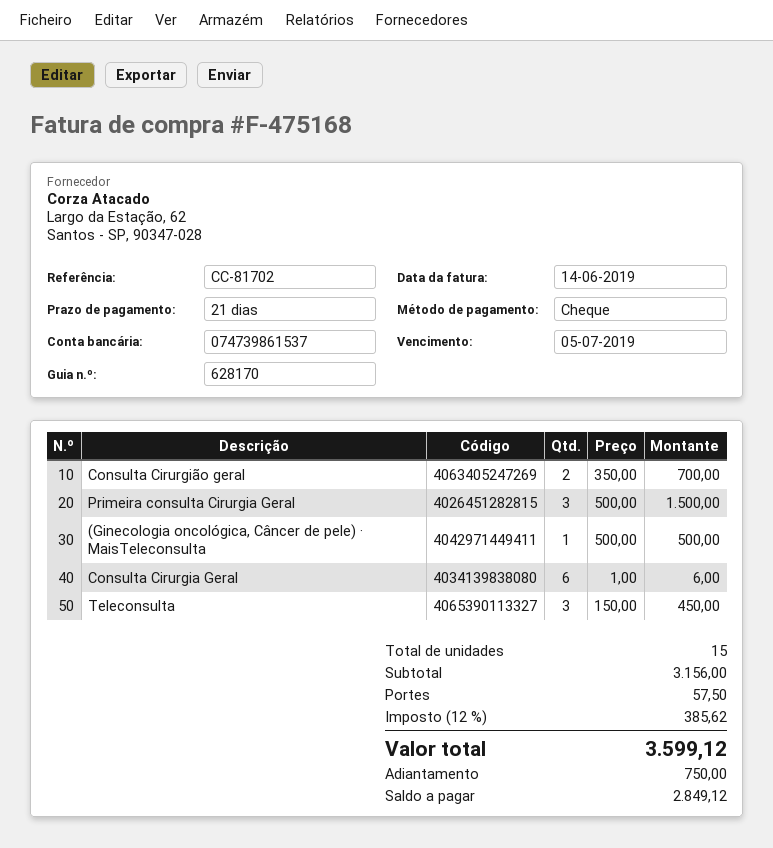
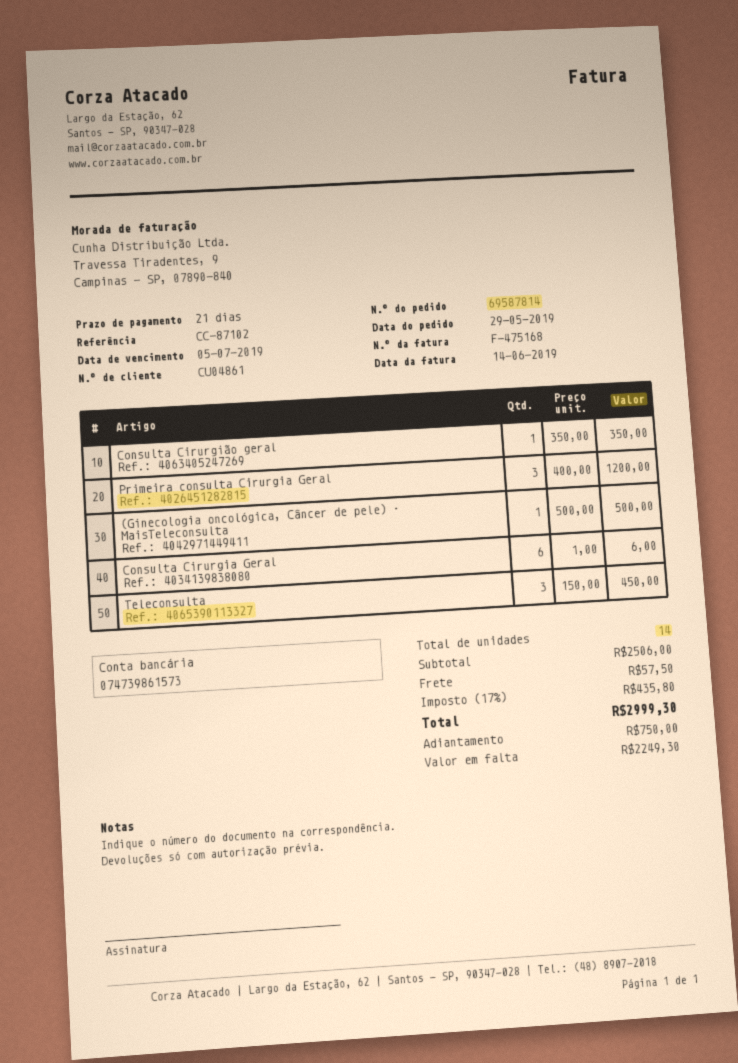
reference: CC-81702 -> CC-87102
bank account: 074739861537 -> 074739861573
Consulta Cirurgião geral: 2 x 350.00 = 700.00 -> 1 x 350.00 = 350.00
Primeira consulta Cirurgia Geral: 3 x 500.00 = 1500.00 -> 3 x 400.00 = 1200.00
total quantity: 15 -> 14
subtotal: 3156.00 -> 2506.00
tax: 12% = 385.62 -> 17% = 435.80
total: 3599.12 -> 2999.30
balance: 2849.12 -> 2249.30

